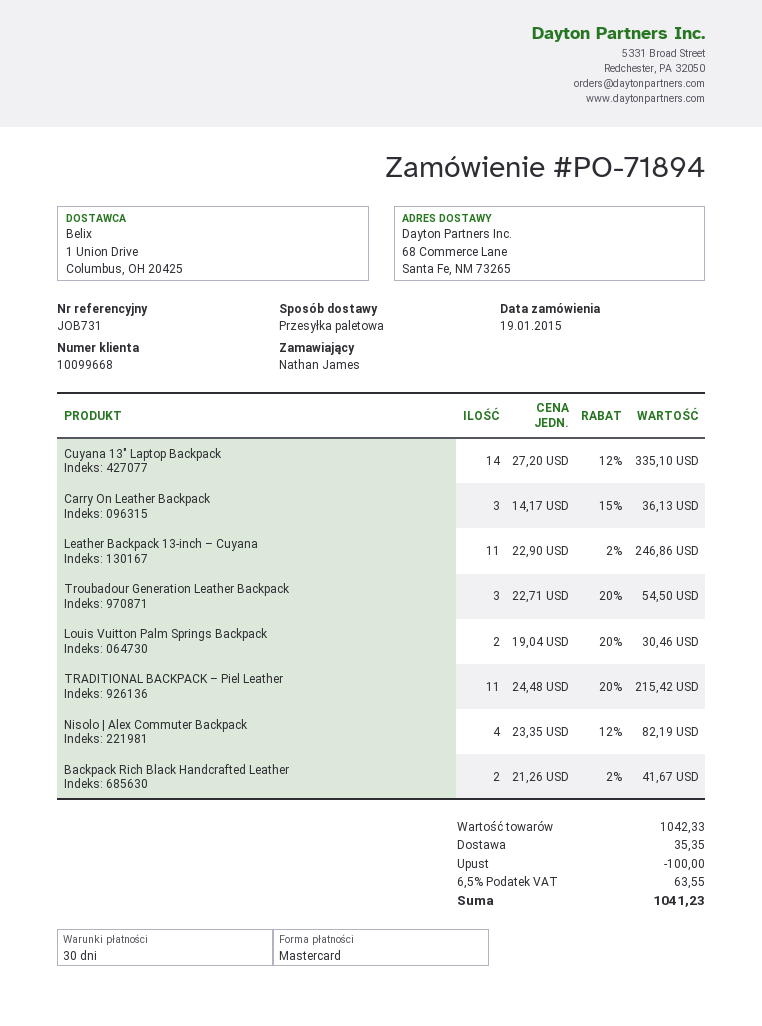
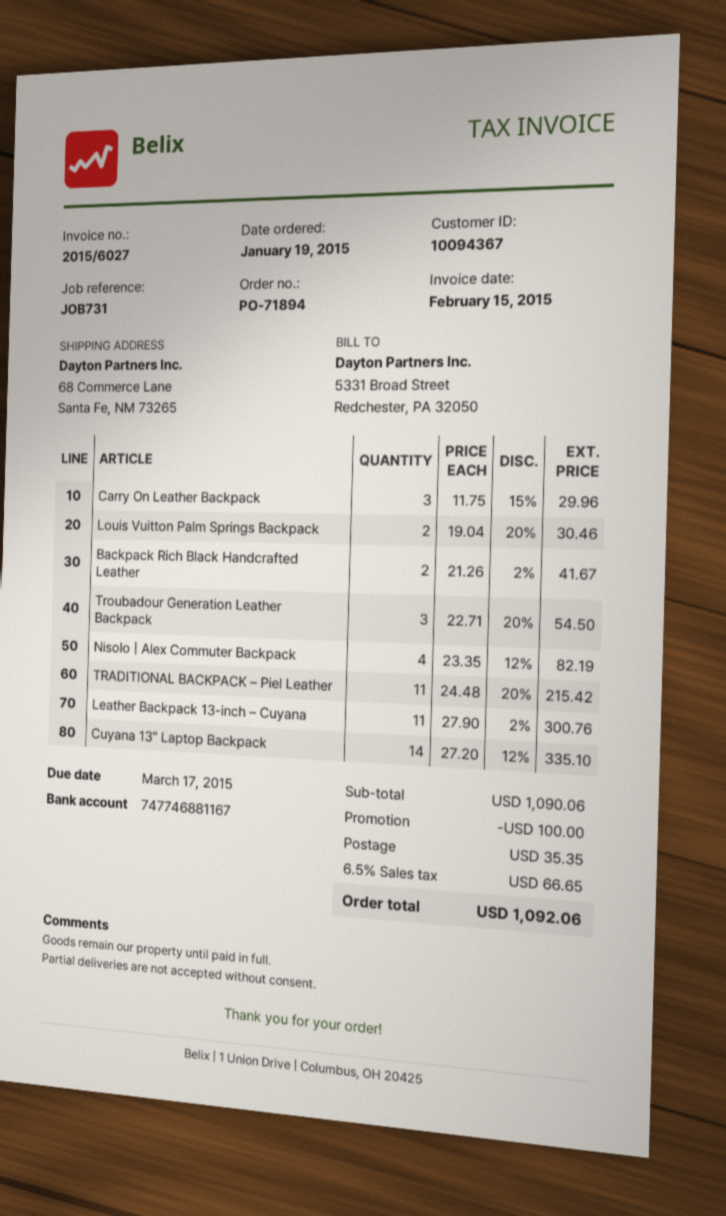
customer number: 10099668 -> 10094367
Carry On Leather Backpack: 3 x 14.17 - 15% = 36.13 -> 3 x 11.75 - 15% = 29.96
Leather Backpack 13-inch – Cuyana: 11 x 22.90 - 2% = 246.86 -> 11 x 27.90 - 2% = 300.76
subtotal: 1042.33 -> 1090.06
tax: 6.5% = 63.55 -> 6.5% = 66.65
total: 1041.23 -> 1092.06

